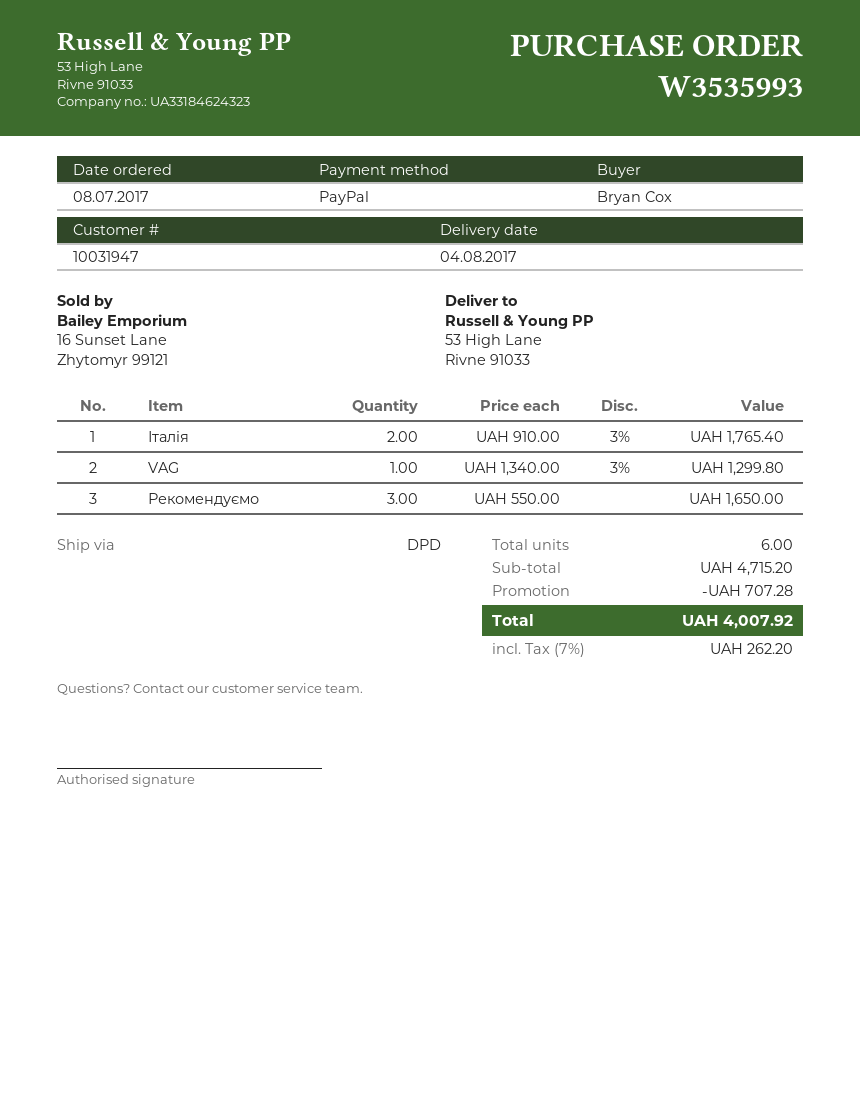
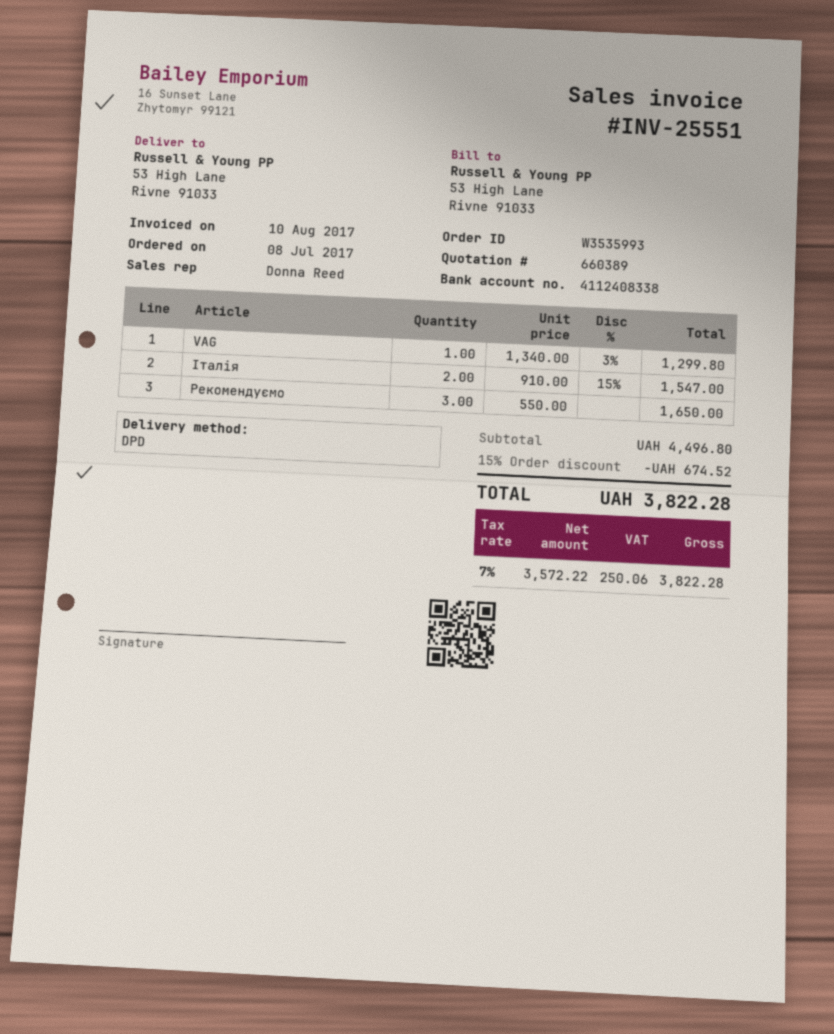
Італія: 2 x 910.00 - 3% = 1765.40 -> 2 x 910.00 - 15% = 1547.00
subtotal: 4715.20 -> 4496.80
discount: 707.28 -> 674.52
tax: 7% = 262.20 -> 7% = 250.06
total: 4007.92 -> 3822.28

